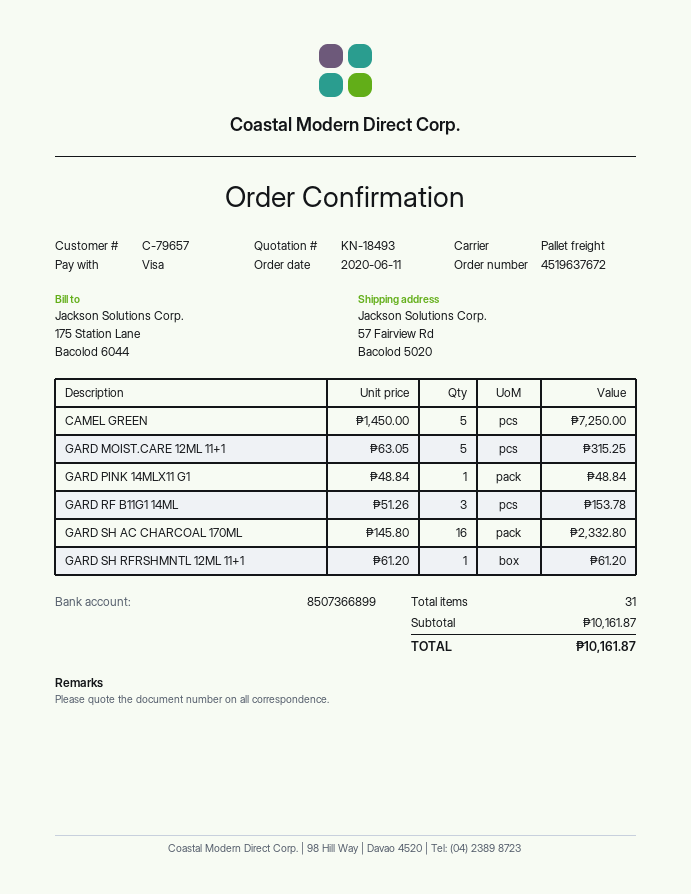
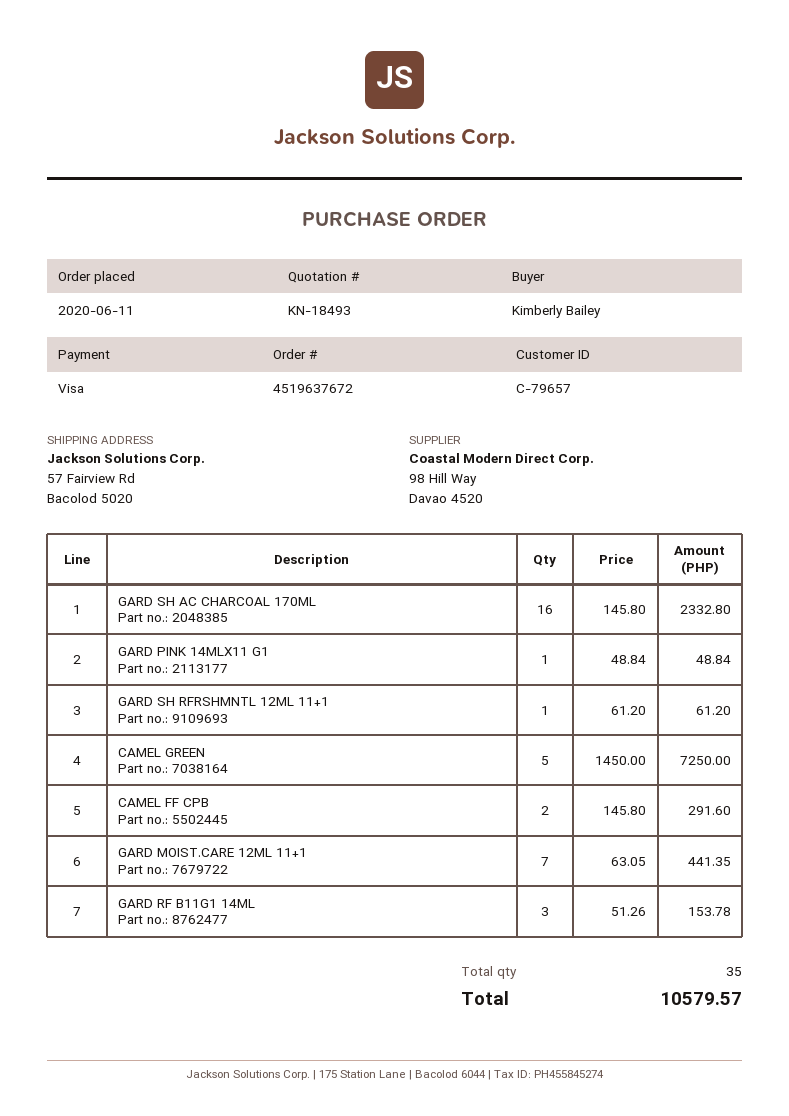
GARD MOIST.CARE 12ML 11+1: 5 x 63.05 = 315.25 -> 7 x 63.05 = 441.35
CAMEL FF CPB: none -> 2 x 145.80 = 291.60
total quantity: 31 -> 35
total: 10161.87 -> 10579.57

